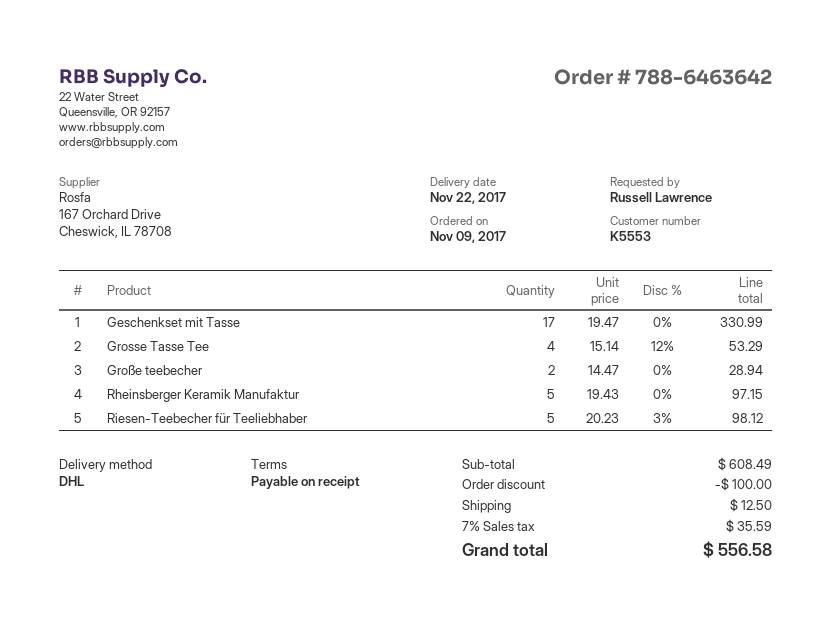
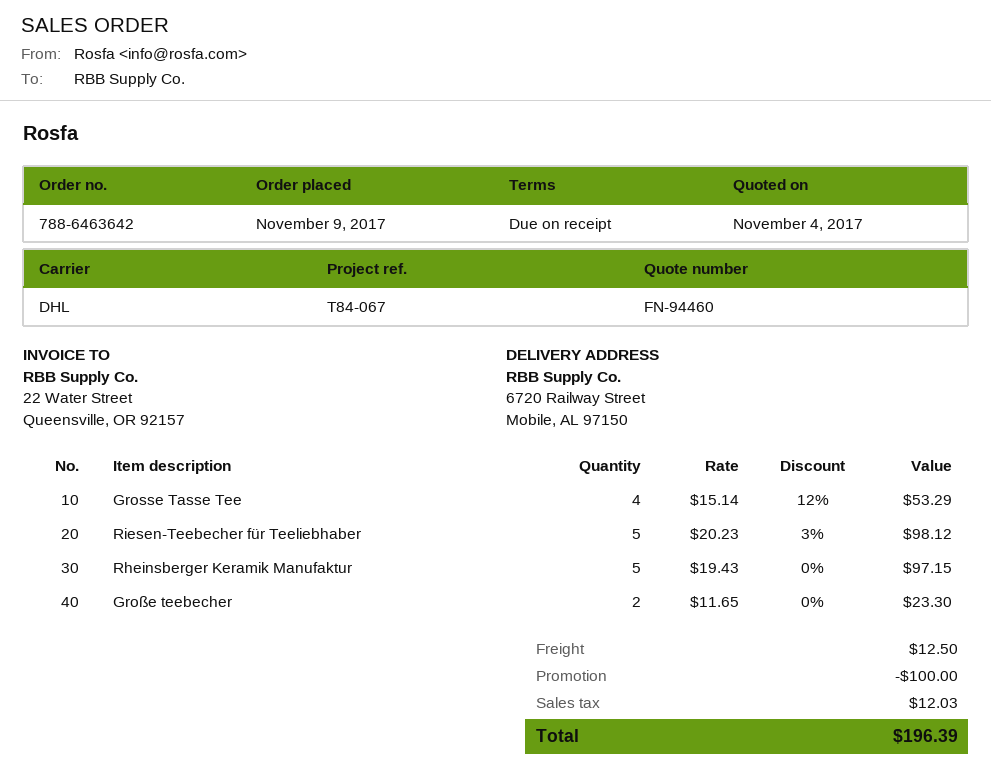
Geschenkset mit Tasse: 17 x 19.47 = 330.99 -> none
Große teebecher: 2 x 14.47 = 28.94 -> 2 x 11.65 = 23.30
tax: 35.59 -> 12.03
total: 556.58 -> 196.39

